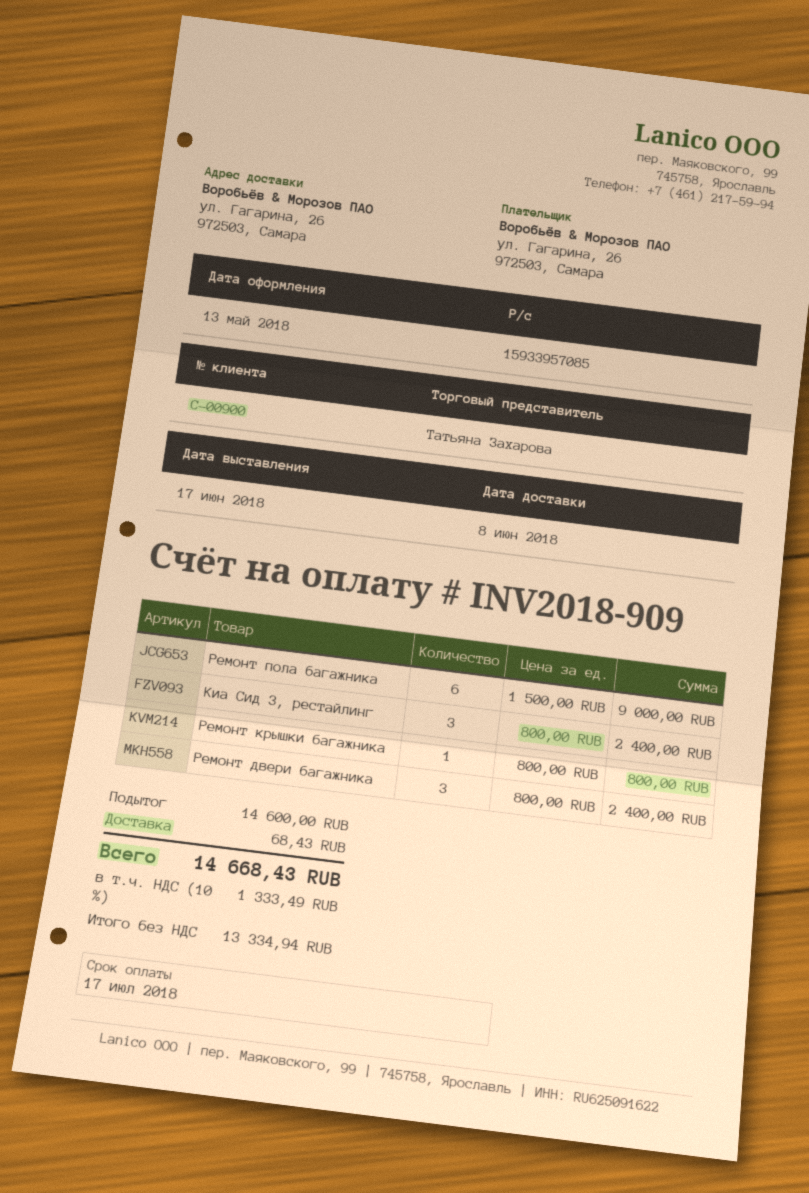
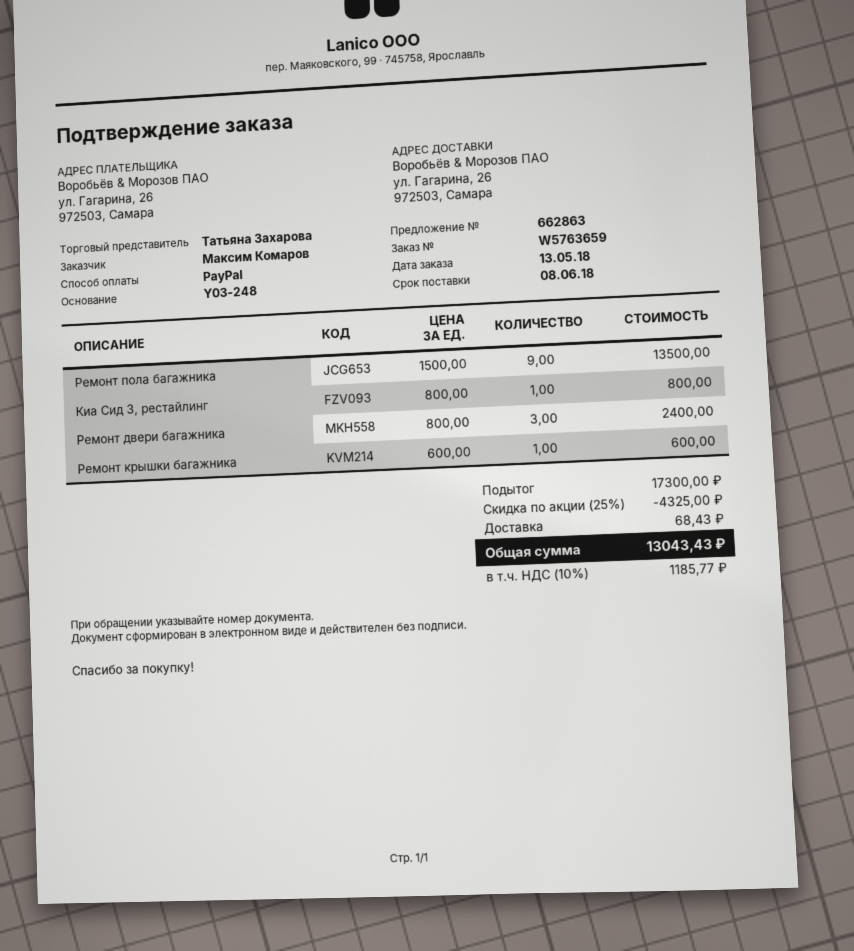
Ремонт пола багажника: 6 x 1500.00 = 9000.00 -> 9 x 1500.00 = 13500.00
Киа Сид 3, рестайлинг: 3 x 800.00 = 2400.00 -> 1 x 800.00 = 800.00
Ремонт крышки багажника: 1 x 800.00 = 800.00 -> 1 x 600.00 = 600.00
subtotal: 14600.00 -> 17300.00
discount: none -> 25% = 4325.00
tax: 10% = 1333.49 -> 10% = 1185.77
total: 14668.43 -> 13043.43

